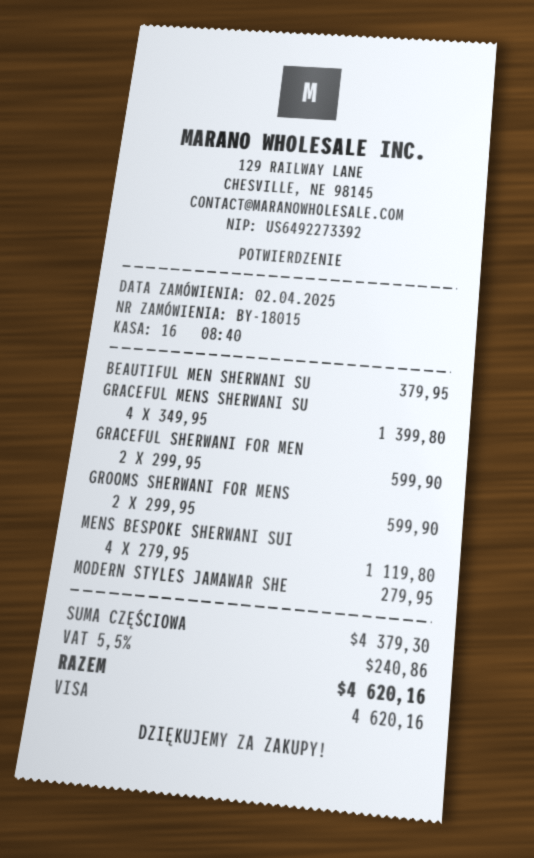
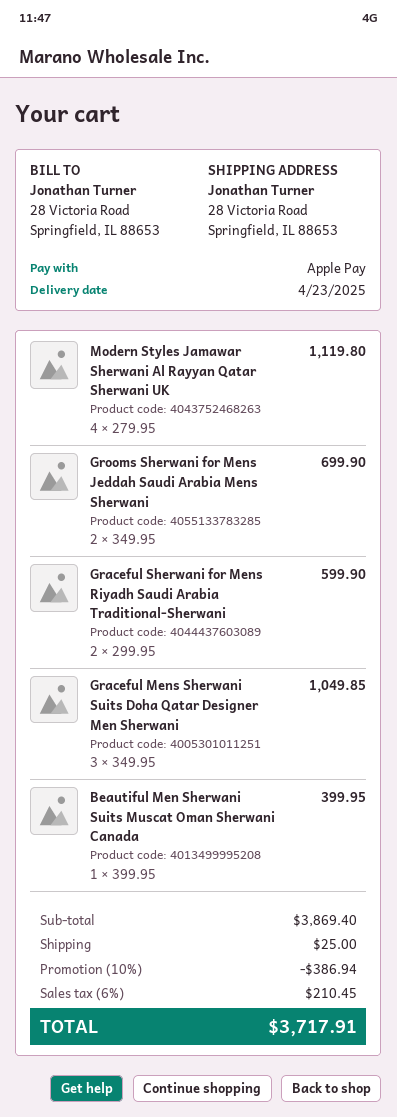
payment method: Visa -> Apple Pay
BEAUTIFUL MEN SHERWANI SU: 1 x 379.95 = 379.95 -> 1 x 399.95 = 399.95
GRACEFUL MENS SHERWANI SU: 4 x 349.95 = 1399.80 -> 3 x 349.95 = 1049.85
GROOMS SHERWANI FOR MENS: 2 x 299.95 = 599.90 -> 2 x 349.95 = 699.90
MENS BESPOKE SHERWANI SUI: 4 x 279.95 = 1119.80 -> none
MODERN STYLES JAMAWAR SHE: 1 x 279.95 = 279.95 -> 4 x 279.95 = 1119.80
subtotal: 4379.30 -> 3869.40
discount: none -> 10% = 386.94
shipping: none -> 25.00
tax: 5.5% = 240.86 -> 6% = 210.45
total: 4620.16 -> 3717.91

